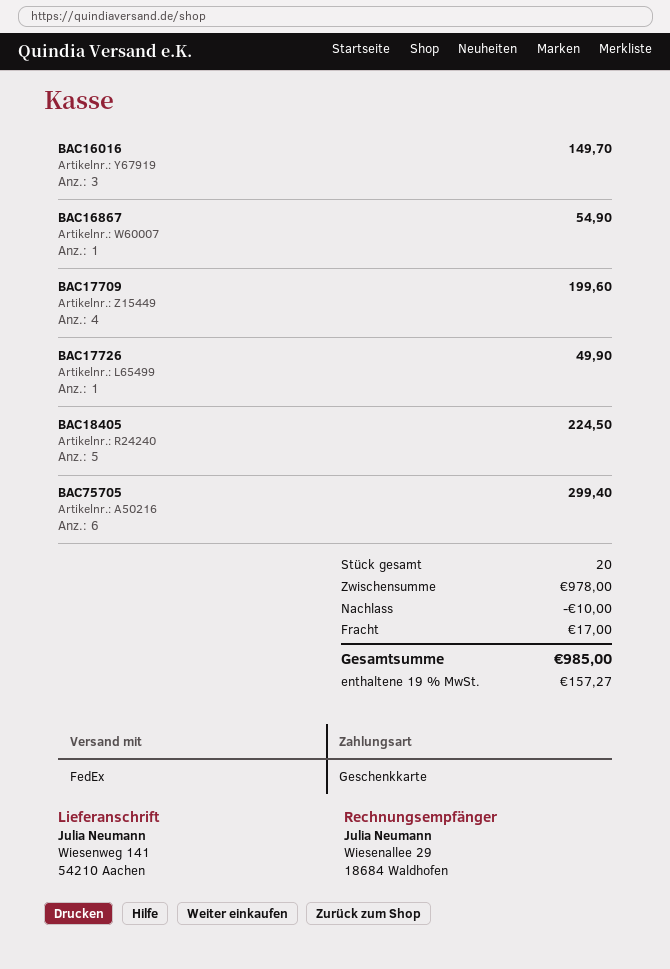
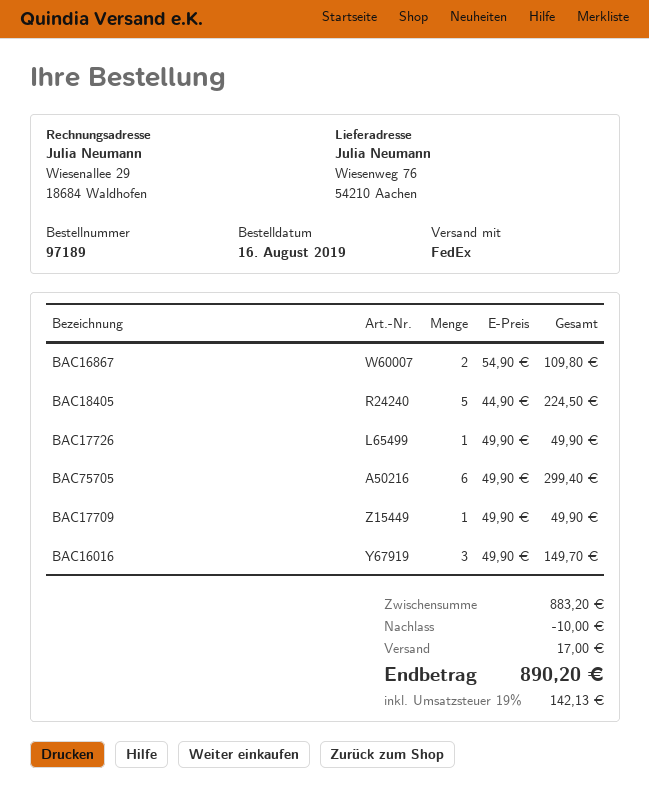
ship to: Wiesenweg 141, 54210 Aachen -> Wiesenweg 76, 54210 Aachen
BAC16867: 1 for 54.90 -> 2 for 109.80
BAC17709: 4 for 199.60 -> 1 for 49.90
subtotal: 978.00 -> 883.20
tax: 19% = 157.27 -> 19% = 142.13
total: 985.00 -> 890.20

